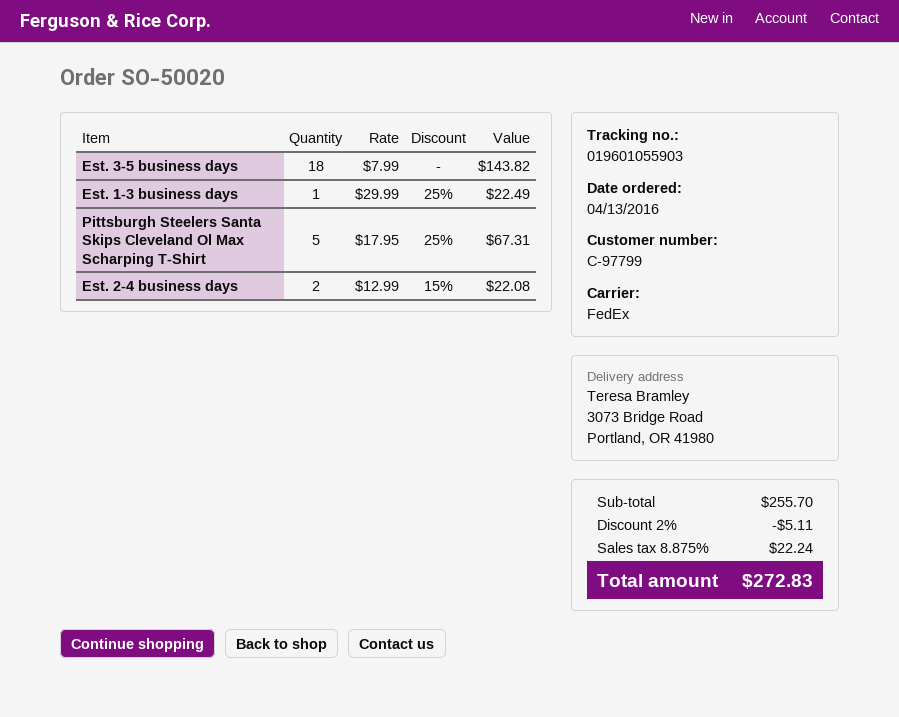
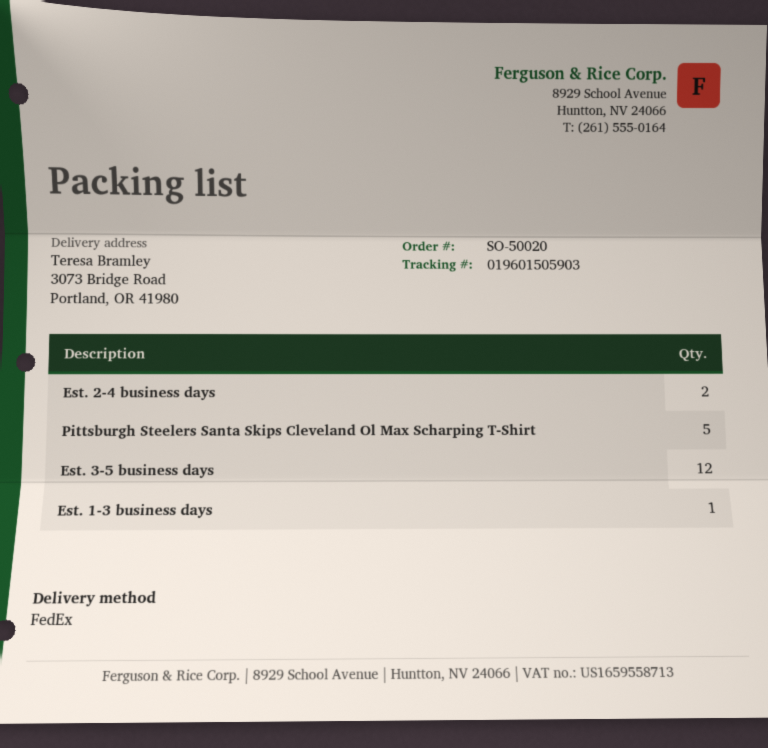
tracking number: 019601055903 -> 019601505903
Est. 3-5 business days: 18 -> 12

